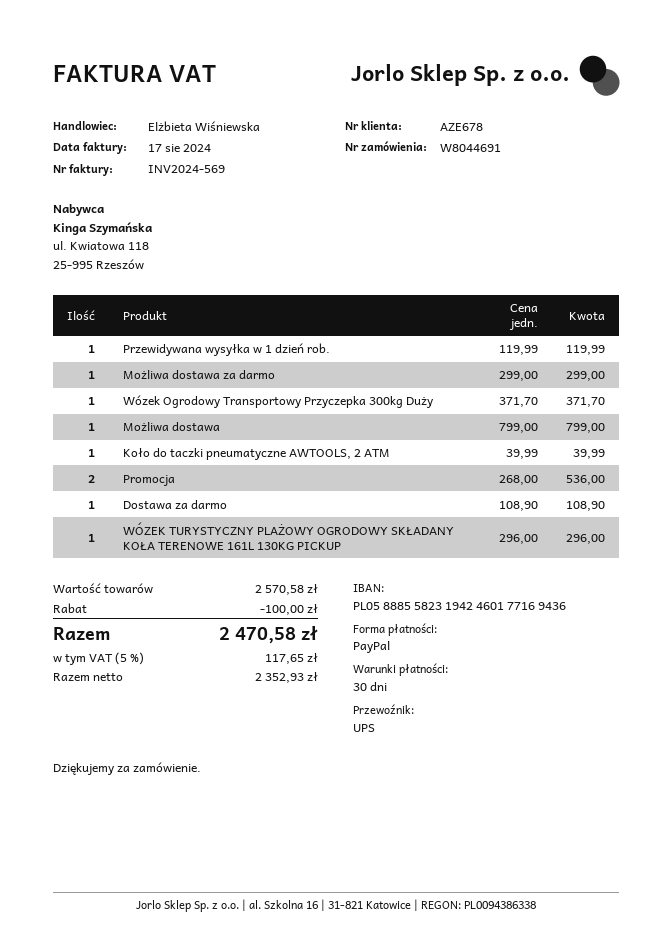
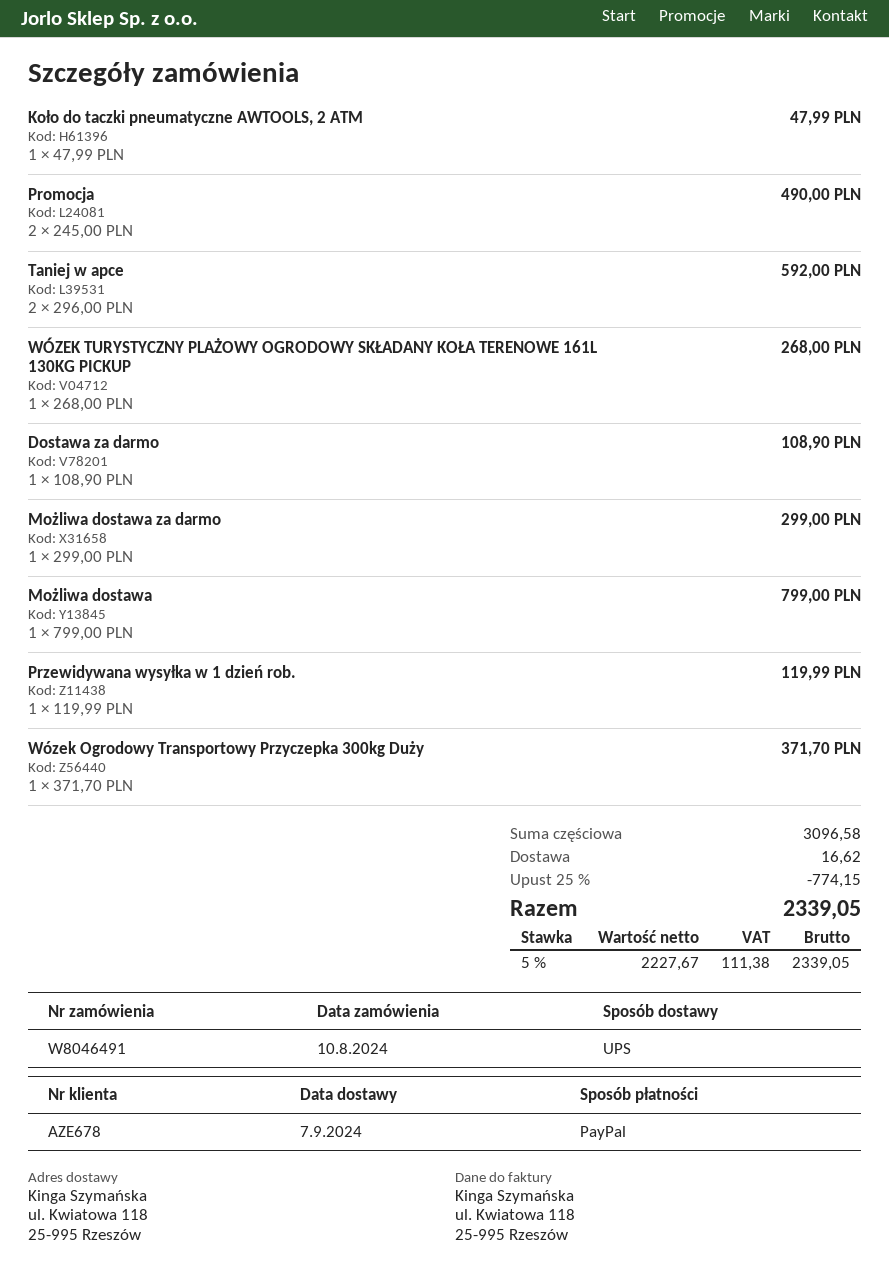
order number: W8044691 -> W8046491
Koło do taczki pneumatyczne AWTOOLS, 2 ATM: 1 x 39.99 = 39.99 -> 1 x 47.99 = 47.99
Promocja: 2 x 268.00 = 536.00 -> 2 x 245.00 = 490.00
WÓZEK TURYSTYCZNY PLAŻOWY OGRODOWY SKŁADANY KOŁA TERENOWE 161L 130KG PICKUP: 1 x 296.00 = 296.00 -> 1 x 268.00 = 268.00
Taniej w apce: none -> 2 x 296.00 = 592.00
subtotal: 2570.58 -> 3096.58
discount: 100.00 -> 774.15
shipping: none -> 16.62
net: 2352.93 -> 2227.67
tax: 5% = 117.65 -> 5% = 111.38
total: 2470.58 -> 2339.05

